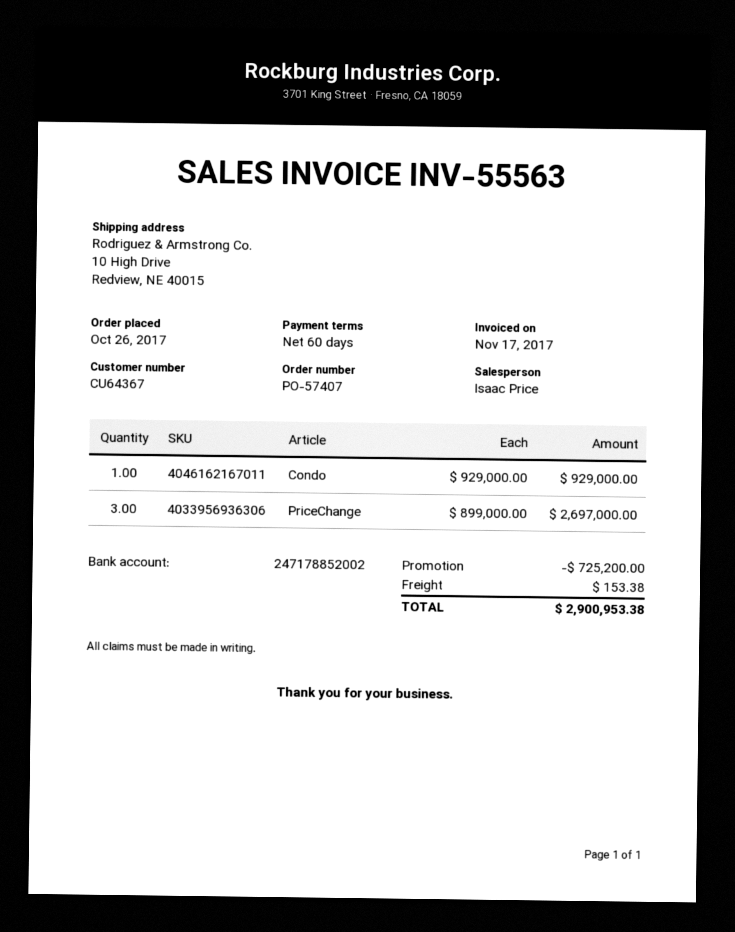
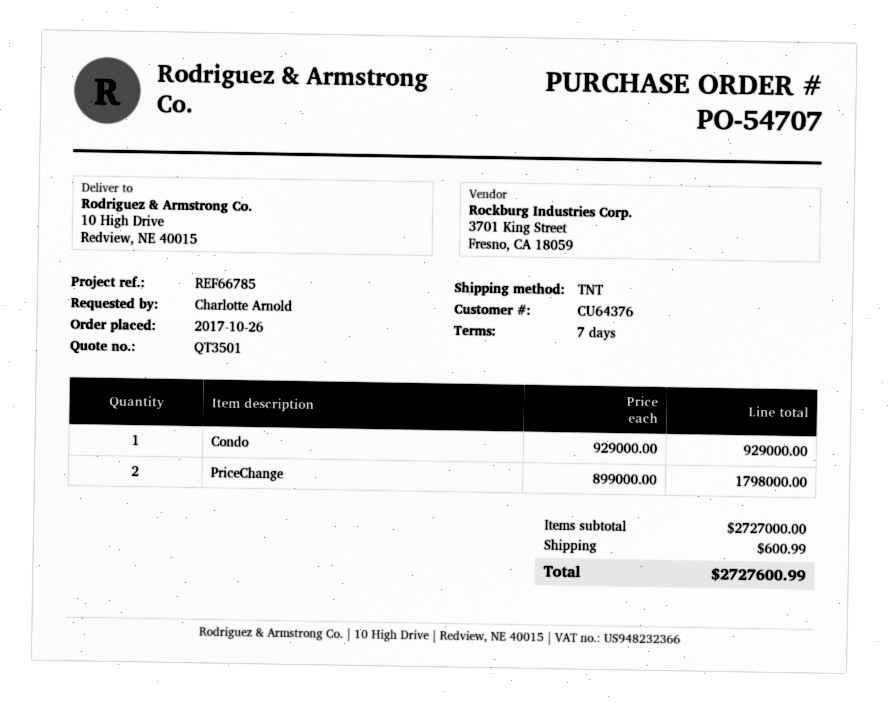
order number: PO-57407 -> PO-54707
payment terms: 60 days -> 7 days
customer number: CU64367 -> CU64376
PriceChange: 3 x 899000.00 = 2697000.00 -> 2 x 899000.00 = 1798000.00
discount: 725200.00 -> none
shipping: 153.38 -> 600.99
total: 2900953.38 -> 2727600.99

